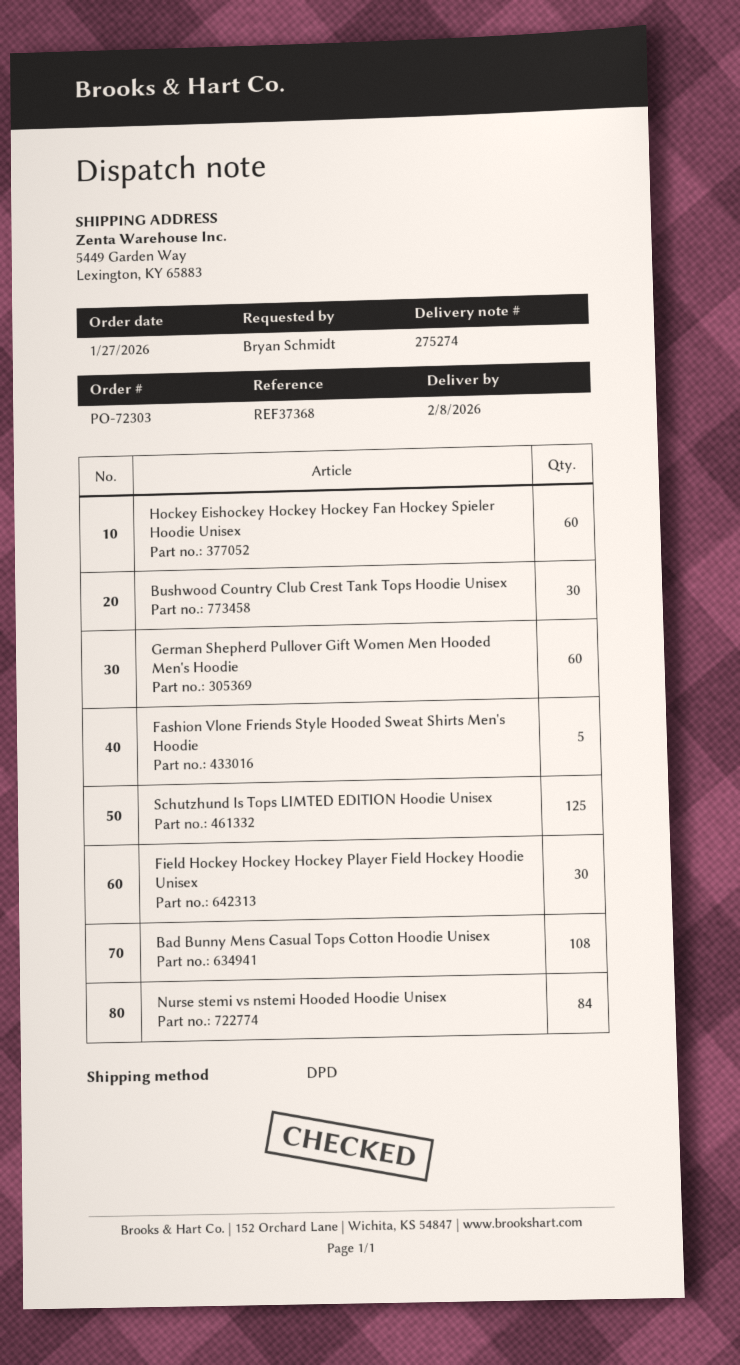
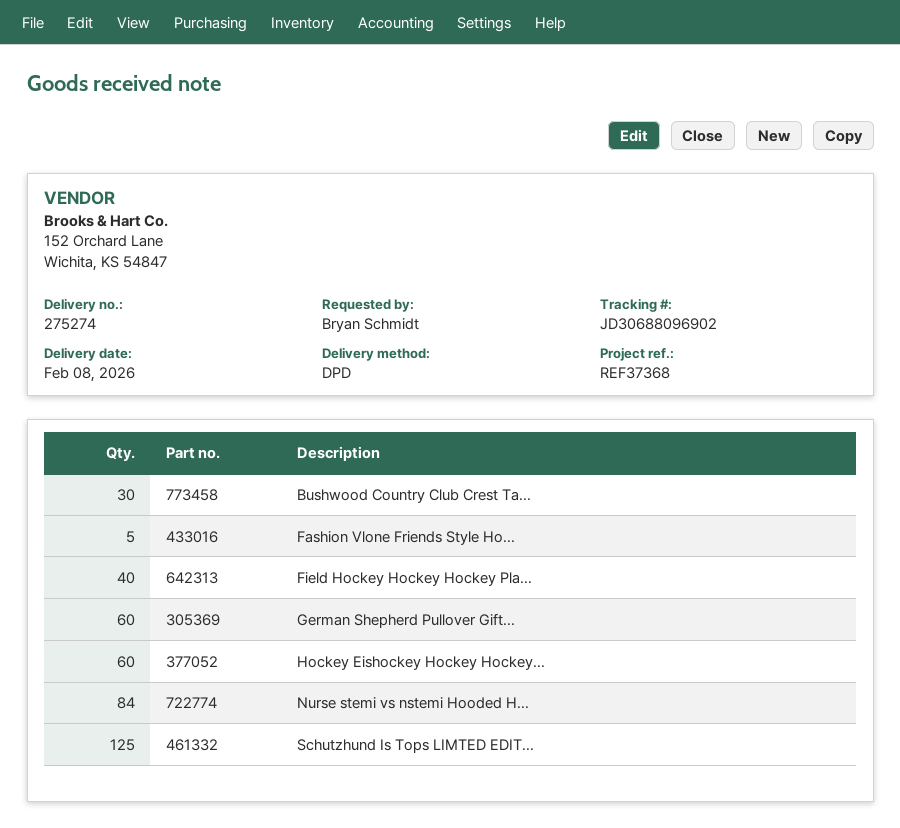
Field Hockey Hockey Hockey Player Field Hockey Hoodie Unisex: 30 -> 40
Bad Bunny Mens Casual Tops Cotton Hoodie Unisex: 108 -> none

